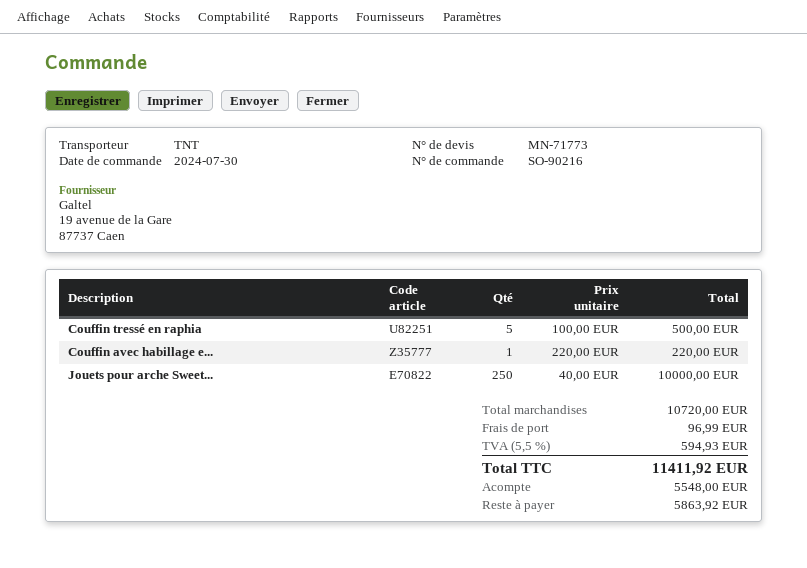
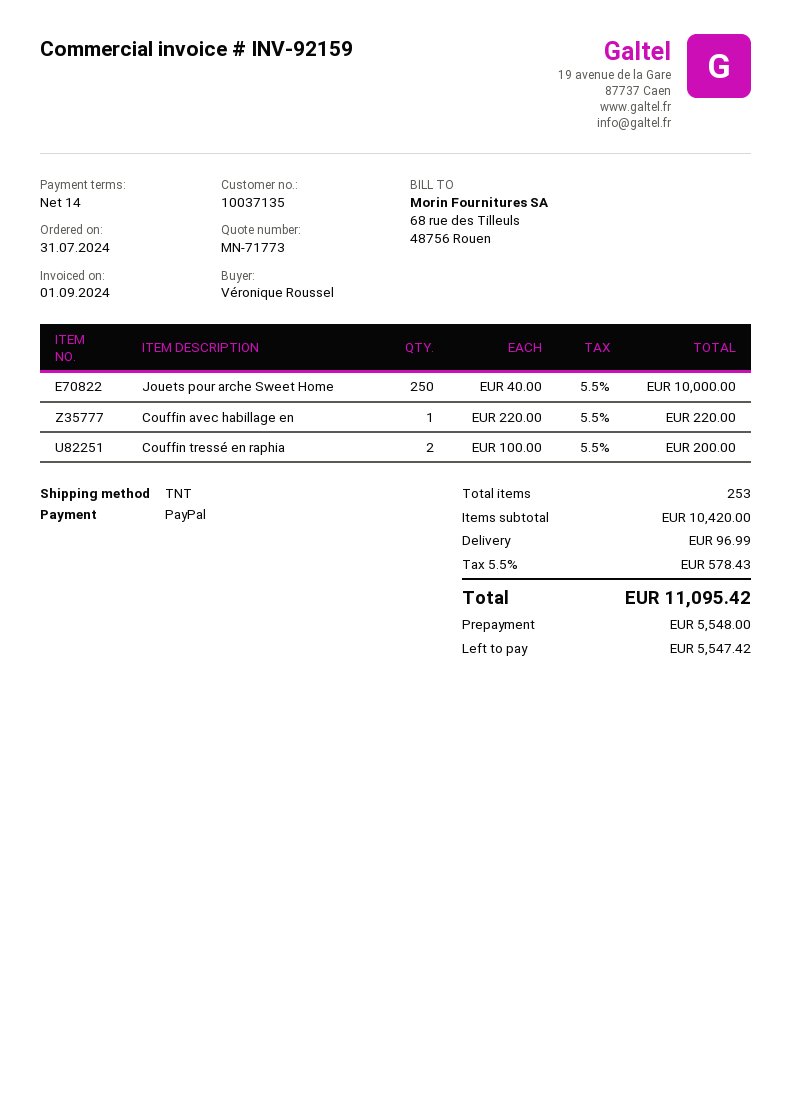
order date: 2024-07-30 -> 2024-07-31
Couffin tressé en raphia: 5 x 100.00 = 500.00 -> 2 x 100.00 = 200.00
subtotal: 10720.00 -> 10420.00
tax: 5.5% = 594.93 -> 5.5% = 578.43
total: 11411.92 -> 11095.42
balance: 5863.92 -> 5547.42

